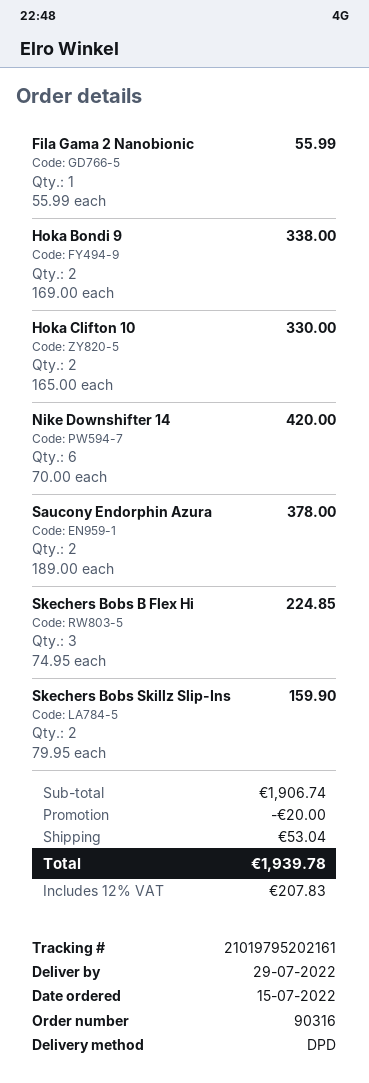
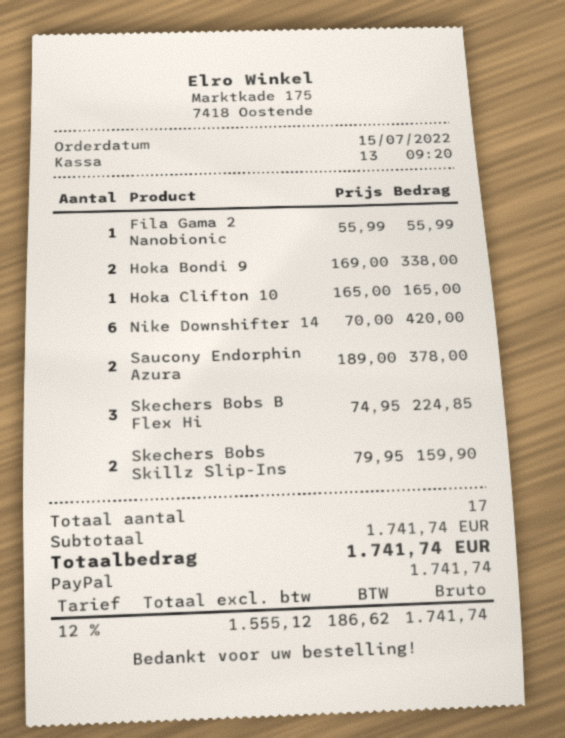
Hoka Clifton 10: 2 x 165.00 = 330.00 -> 1 x 165.00 = 165.00
subtotal: 1906.74 -> 1741.74
discount: 20.00 -> none
shipping: 53.04 -> none
tax: 12% = 207.83 -> 12% = 186.62
total: 1939.78 -> 1741.74

